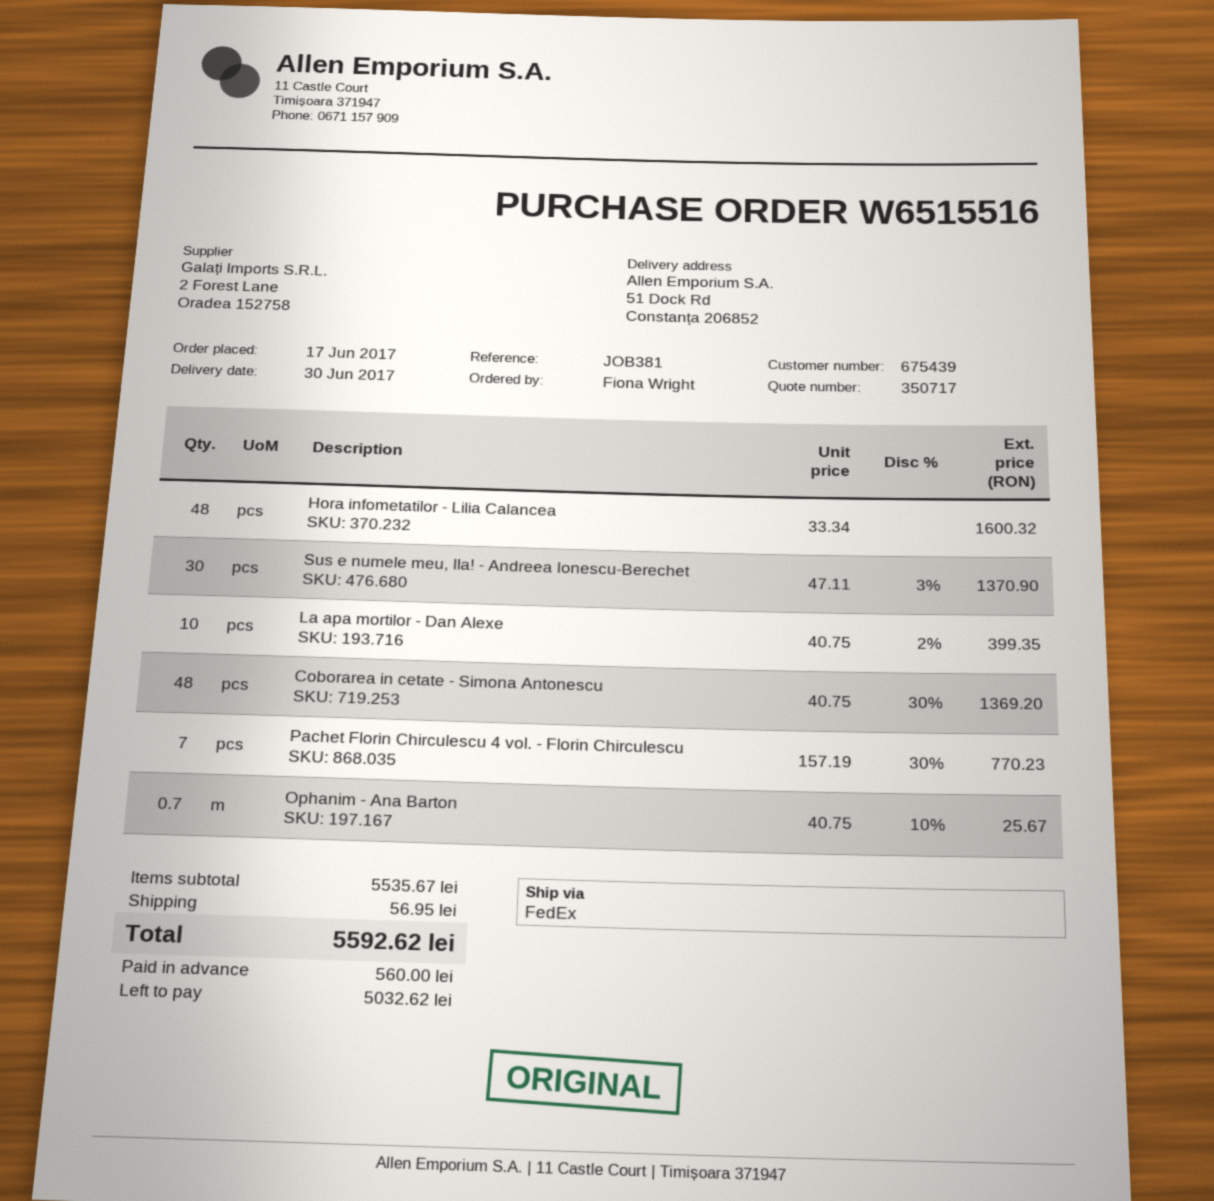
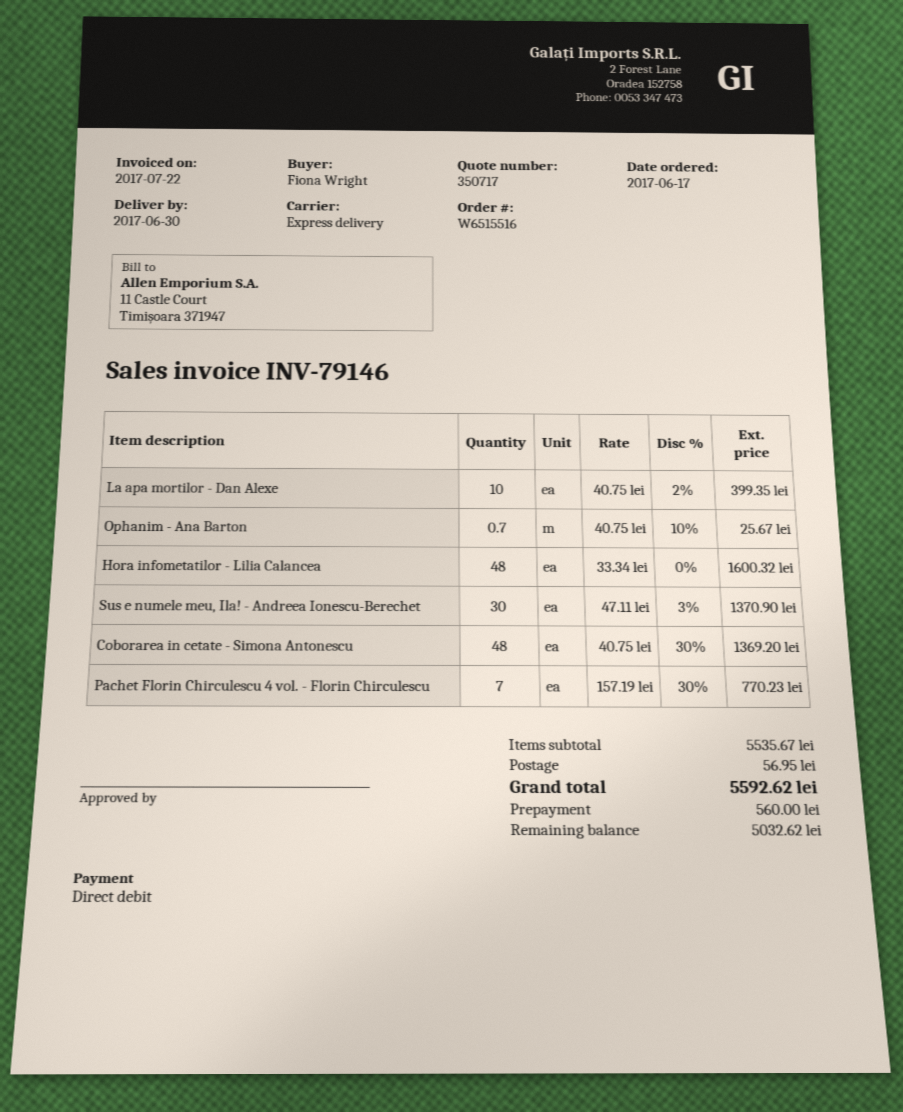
shipping method: FedEx -> express

